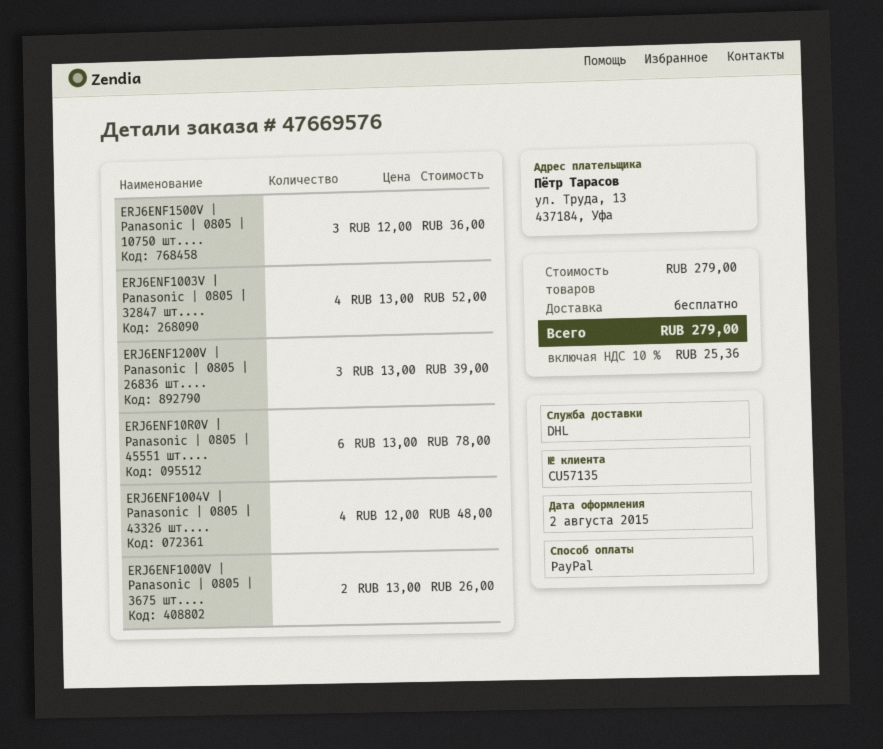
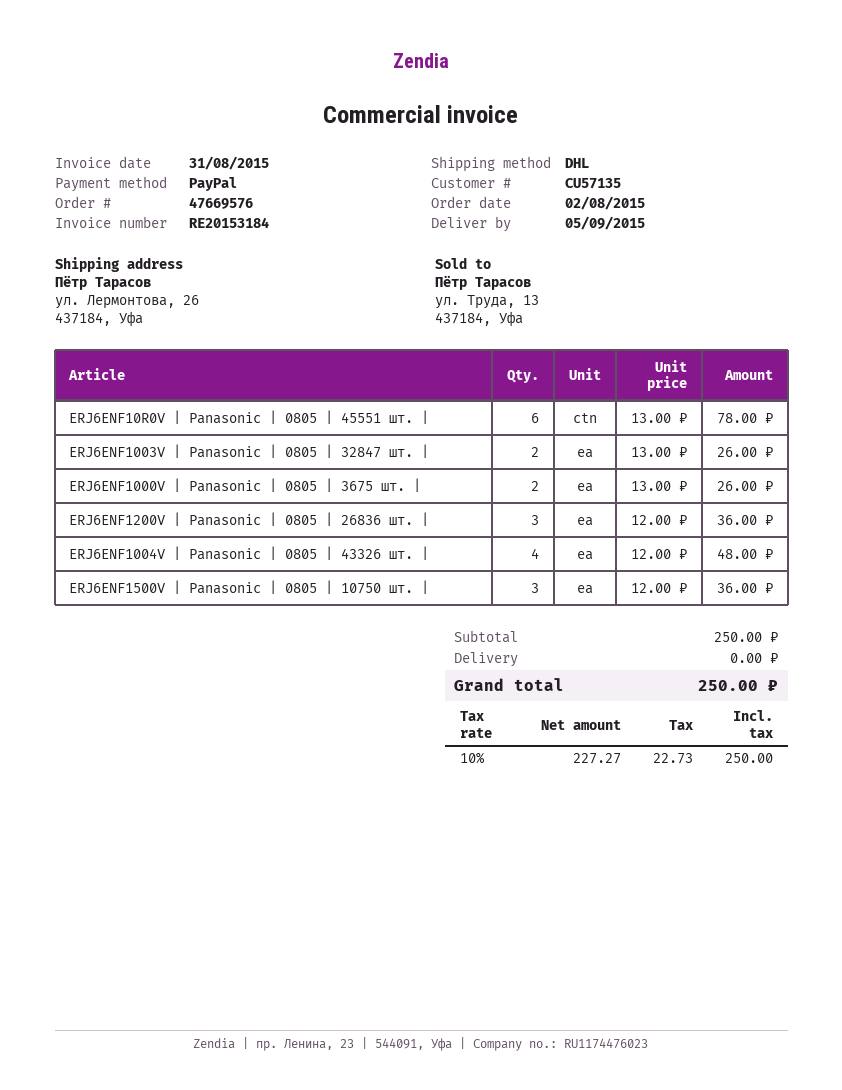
ERJ6ENF1003V | Panasonic | 0805 | 32847 шт....: 4 x 13.00 = 52.00 -> 2 x 13.00 = 26.00
ERJ6ENF1200V | Panasonic | 0805 | 26836 шт....: 3 x 13.00 = 39.00 -> 3 x 12.00 = 36.00
subtotal: 279.00 -> 250.00
tax: 10% = 25.36 -> 10% = 22.73
total: 279.00 -> 250.00

